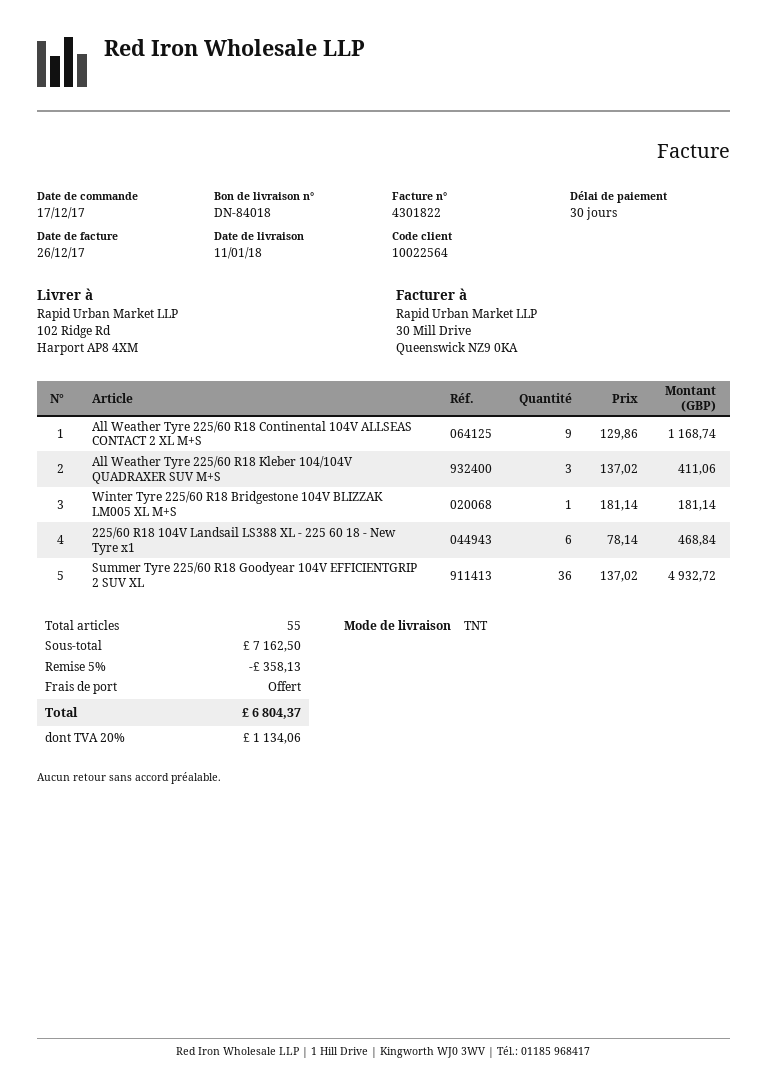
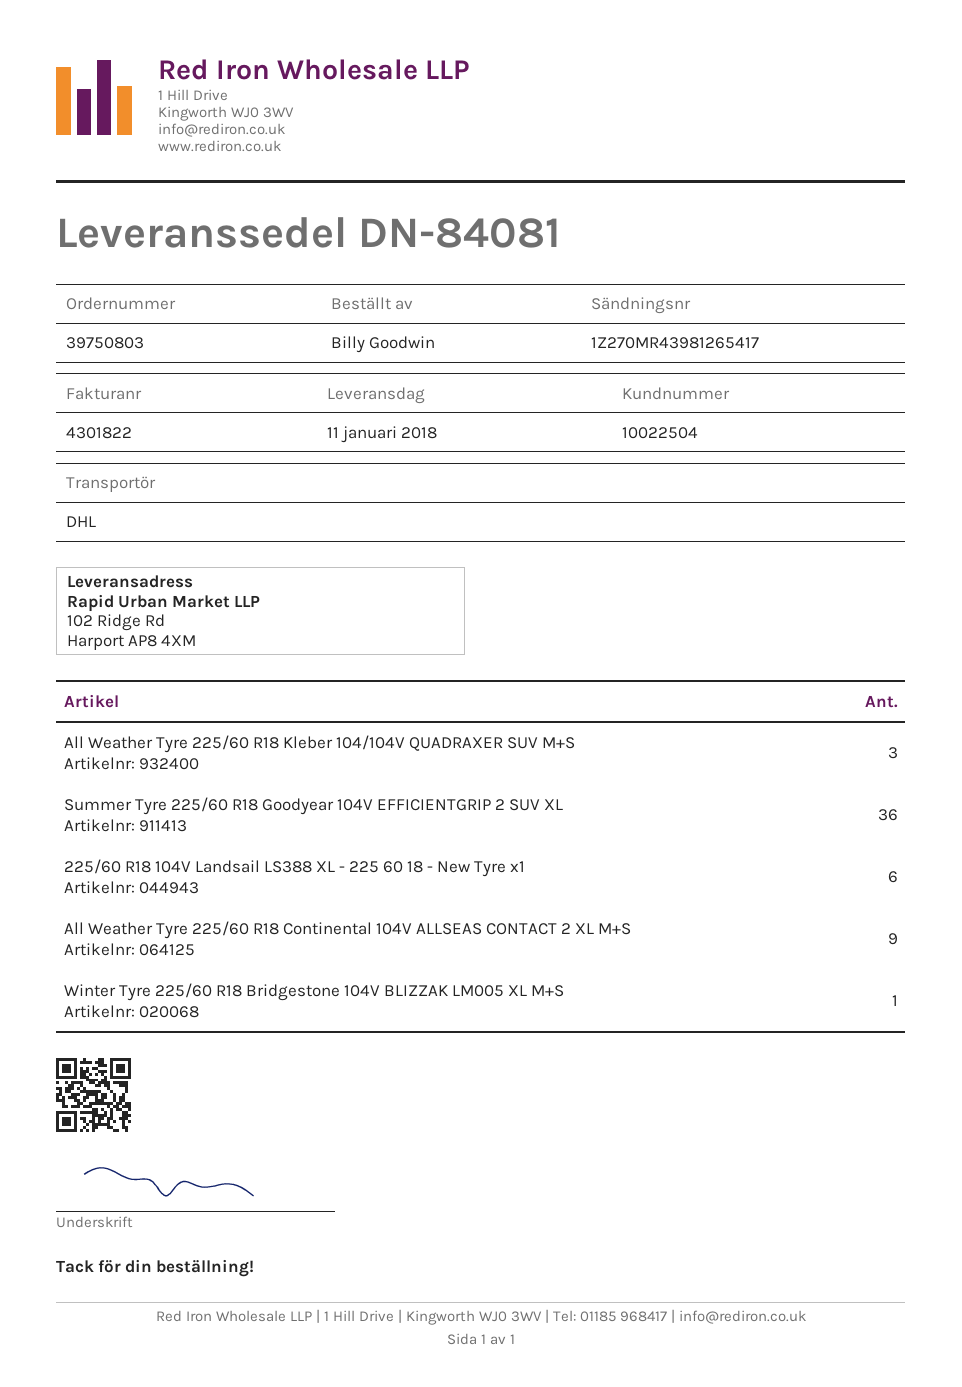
delivery note number: DN-84018 -> DN-84081
customer number: 10022564 -> 10022504
shipping method: TNT -> DHL

